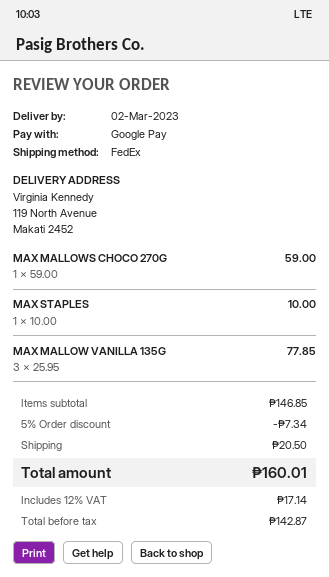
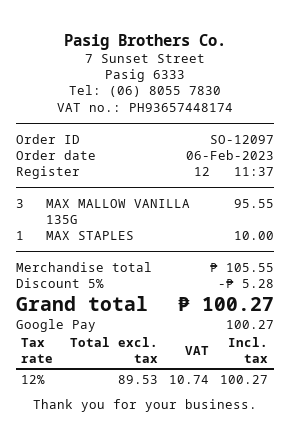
MAX MALLOWS CHOCO 270G: 1 for 59.00 -> none
MAX MALLOW VANILLA 135G: 3 for 77.85 -> 3 for 95.55
subtotal: 146.85 -> 105.55
discount: 5% = 7.34 -> 5% = 5.28
shipping: 20.50 -> none
net: 142.87 -> 89.53
tax: 12% = 17.14 -> 12% = 10.74
total: 160.01 -> 100.27

